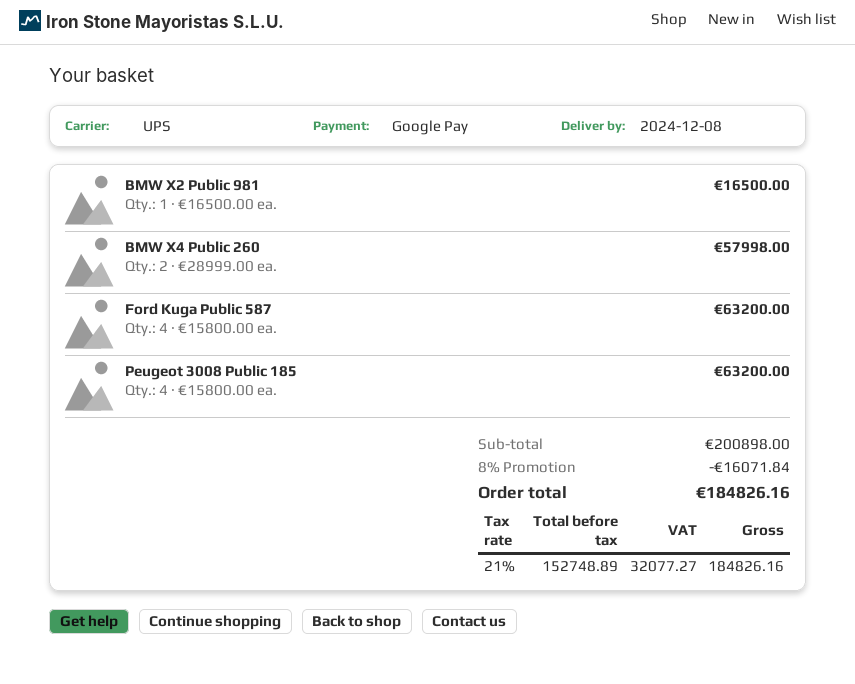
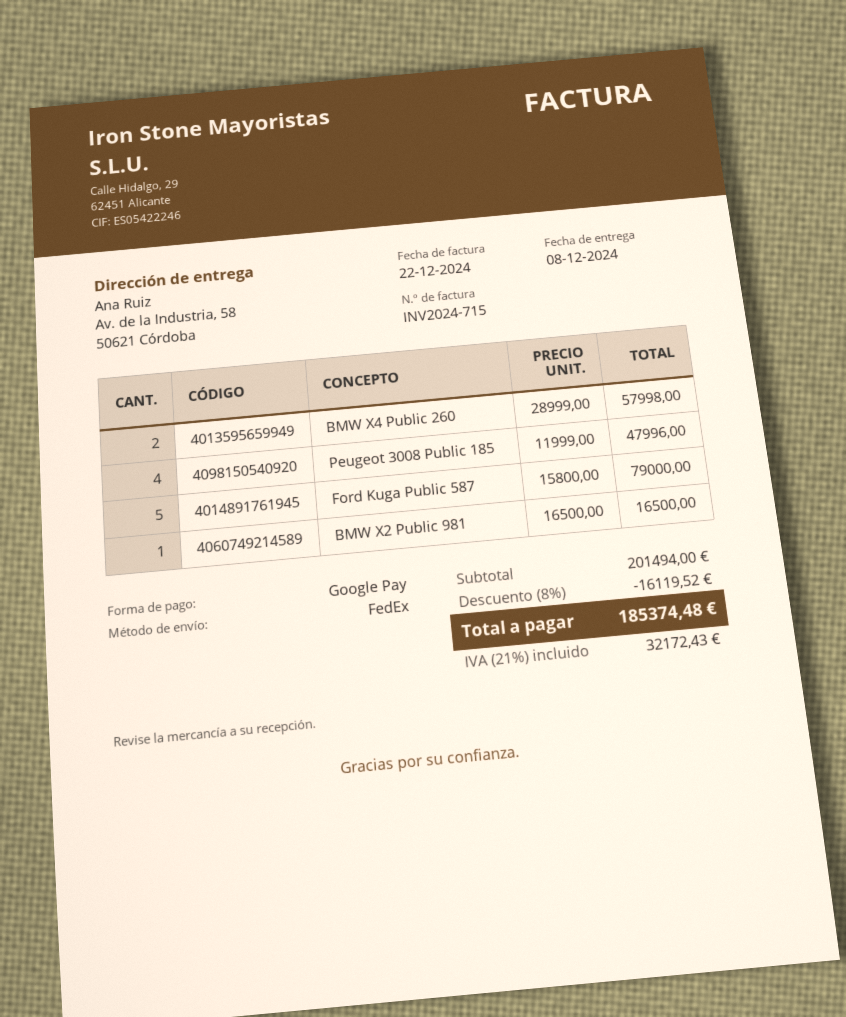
shipping method: UPS -> FedEx
Ford Kuga Public 587: 4 x 15800.00 = 63200.00 -> 5 x 15800.00 = 79000.00
Peugeot 3008 Public 185: 4 x 15800.00 = 63200.00 -> 4 x 11999.00 = 47996.00
subtotal: 200898.00 -> 201494.00
discount: 8% = 16071.84 -> 8% = 16119.52
tax: 21% = 32077.27 -> 21% = 32172.43
total: 184826.16 -> 185374.48

